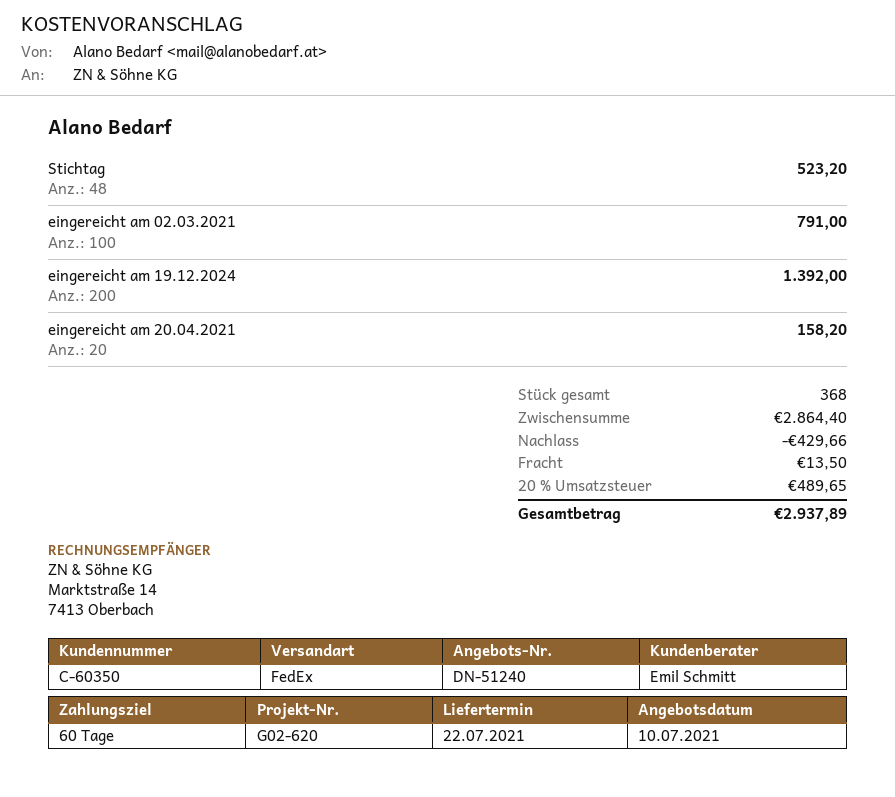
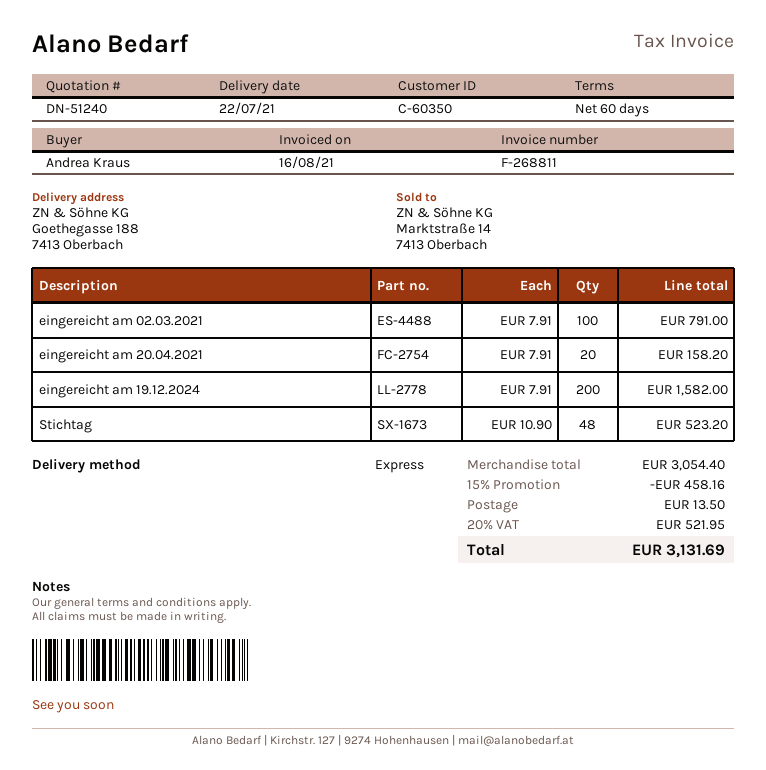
shipping method: FedEx -> express
eingereicht am 19.12.2024: 200 for 1392.00 -> 200 for 1582.00
subtotal: 2864.40 -> 3054.40
discount: 429.66 -> 458.16
tax: 20% = 489.65 -> 20% = 521.95
total: 2937.89 -> 3131.69

